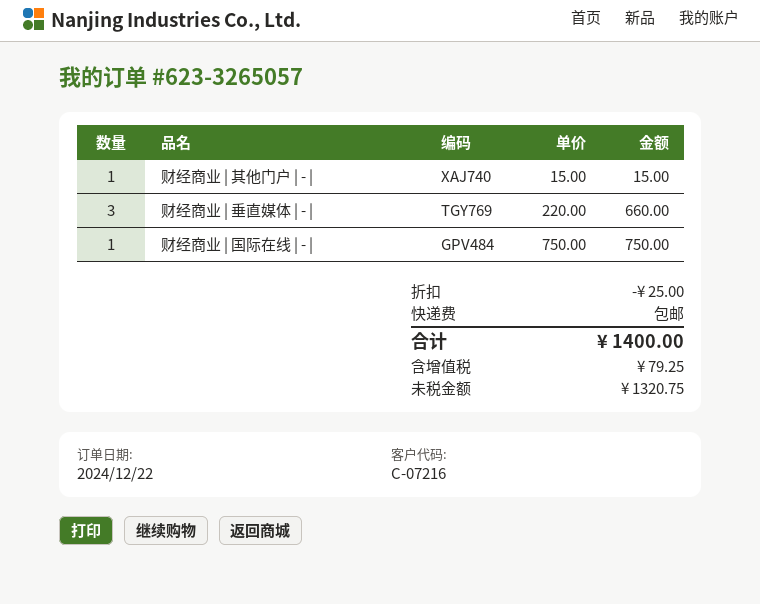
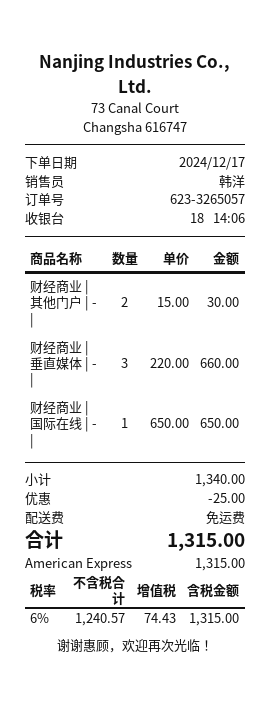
order date: 2024-12-22 -> 2024-12-17
财经商业 | 其他门户 | - |: 1 x 15.00 = 15.00 -> 2 x 15.00 = 30.00
财经商业 | 国际在线 | - |: 1 x 750.00 = 750.00 -> 1 x 650.00 = 650.00
net: 1320.75 -> 1240.57
tax: 79.25 -> 74.43
total: 1400.00 -> 1315.00

